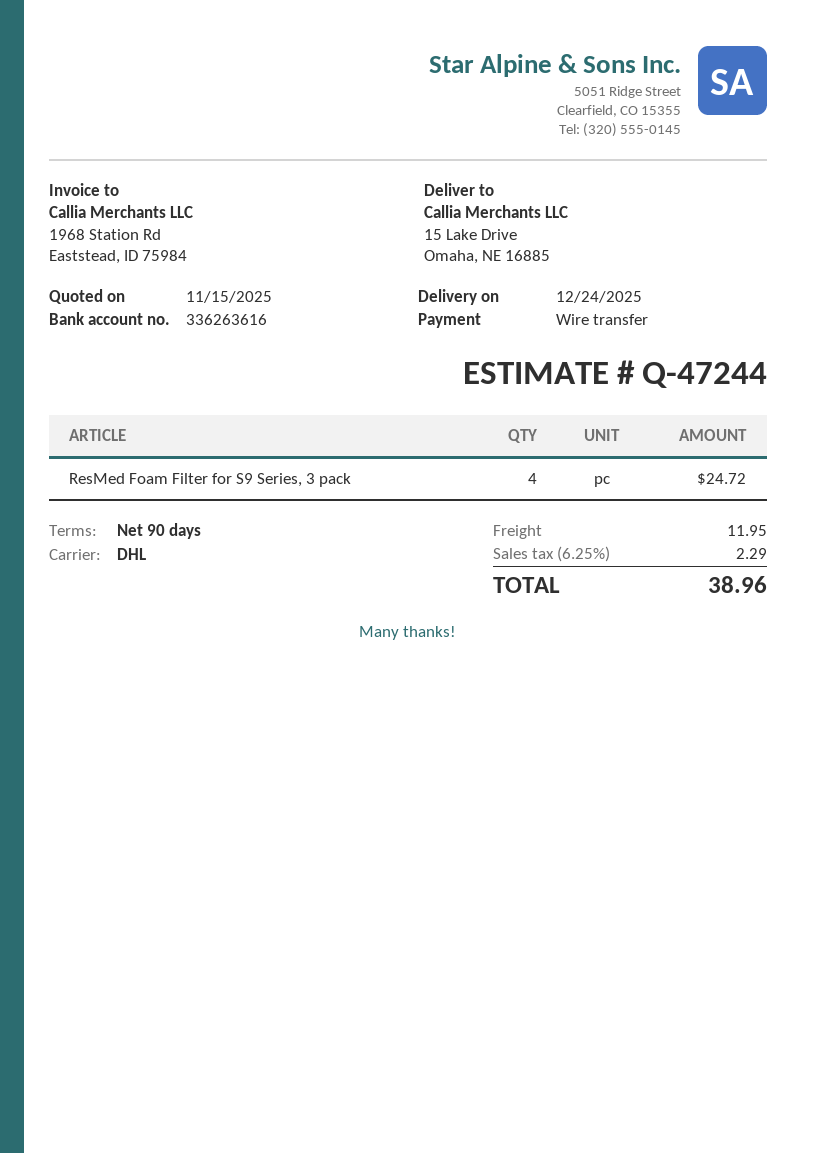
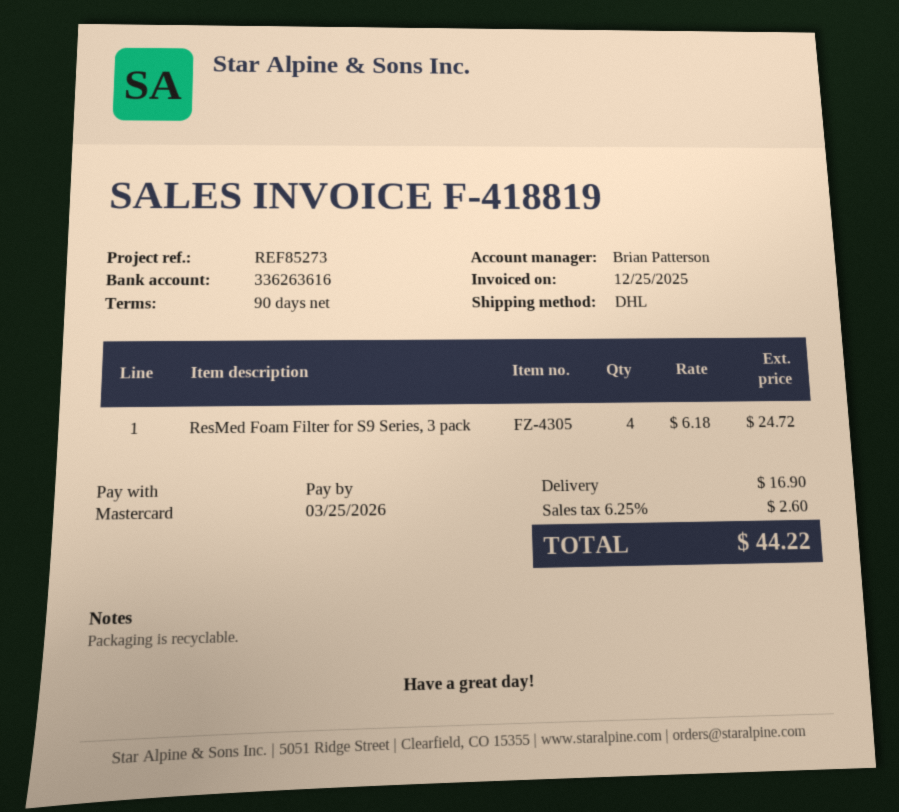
payment method: bank transfer -> Mastercard
shipping: 11.95 -> 16.90
tax: 6.25% = 2.29 -> 6.25% = 2.60
total: 38.96 -> 44.22

